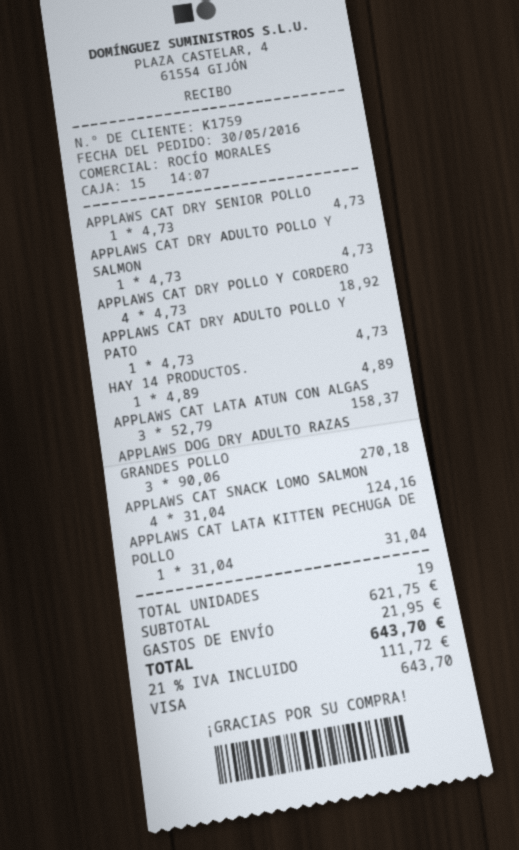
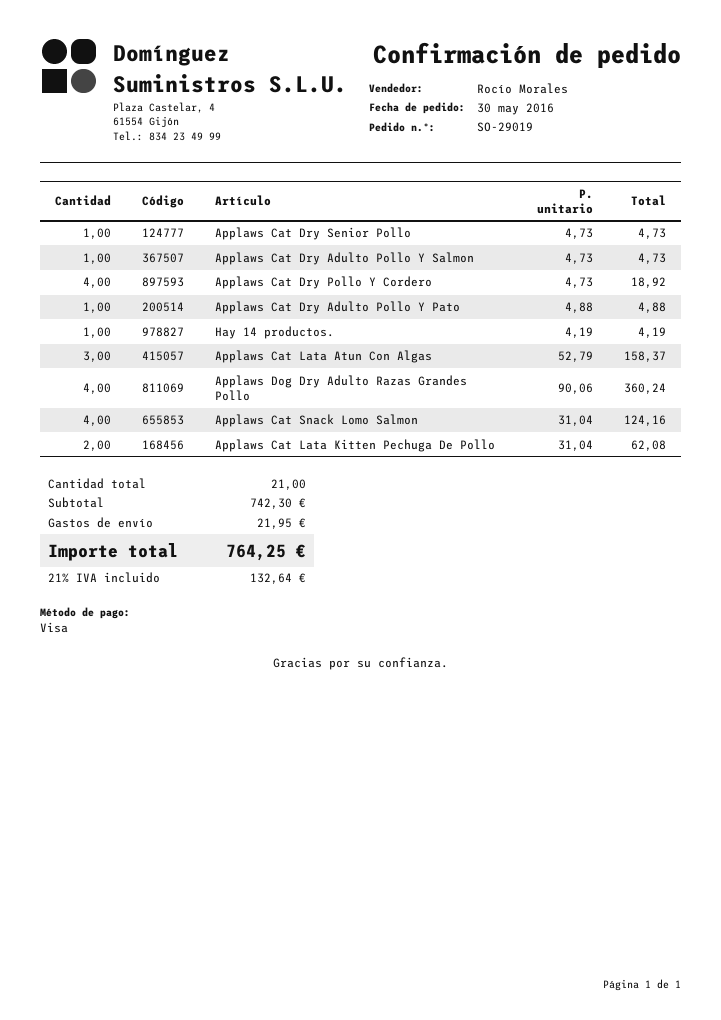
APPLAWS CAT DRY ADULTO POLLO Y PATO: 1 x 4.73 = 4.73 -> 1 x 4.88 = 4.88
HAY 14 PRODUCTOS.: 1 x 4.89 = 4.89 -> 1 x 4.19 = 4.19
APPLAWS DOG DRY ADULTO RAZAS GRANDES POLLO: 3 x 90.06 = 270.18 -> 4 x 90.06 = 360.24
APPLAWS CAT LATA KITTEN PECHUGA DE POLLO: 1 x 31.04 = 31.04 -> 2 x 31.04 = 62.08
total quantity: 19 -> 21
subtotal: 621.75 -> 742.30
tax: 21% = 111.72 -> 21% = 132.64
total: 643.70 -> 764.25

